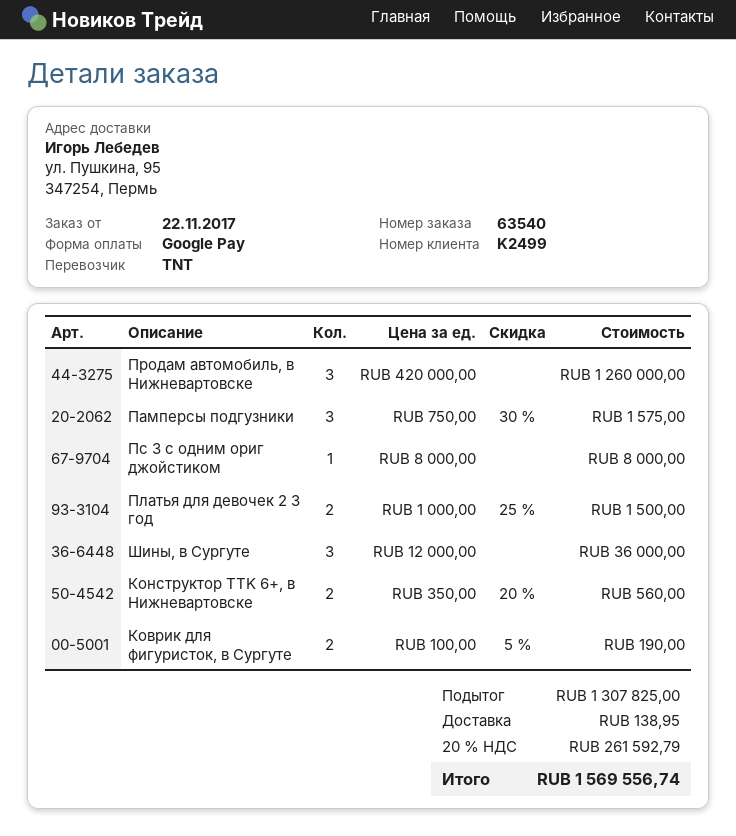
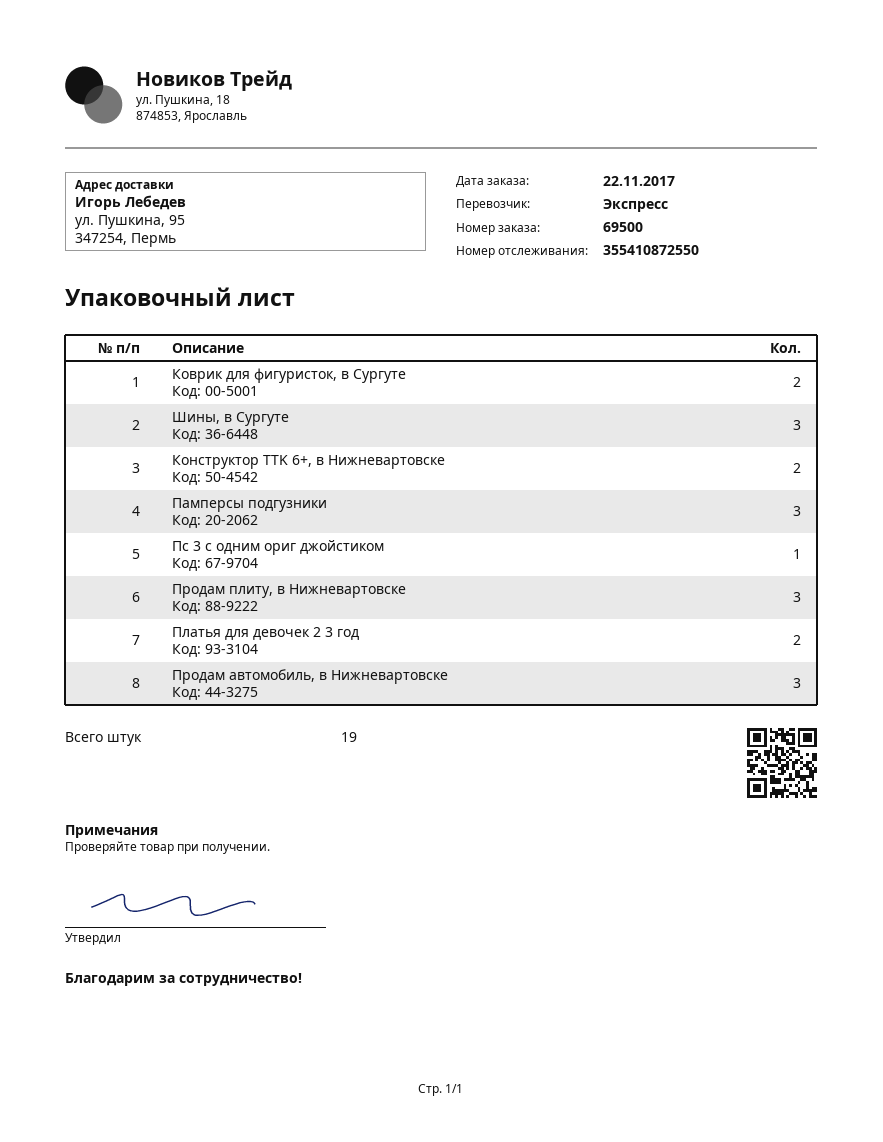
order number: 63540 -> 69500
shipping method: TNT -> express
Продам плиту, в Нижневартовске: none -> 3

